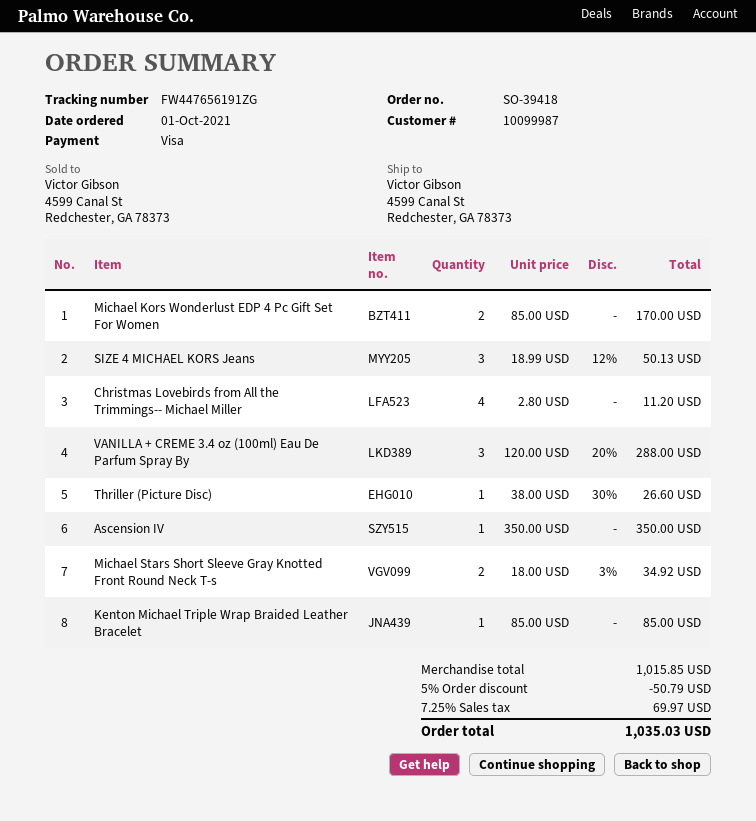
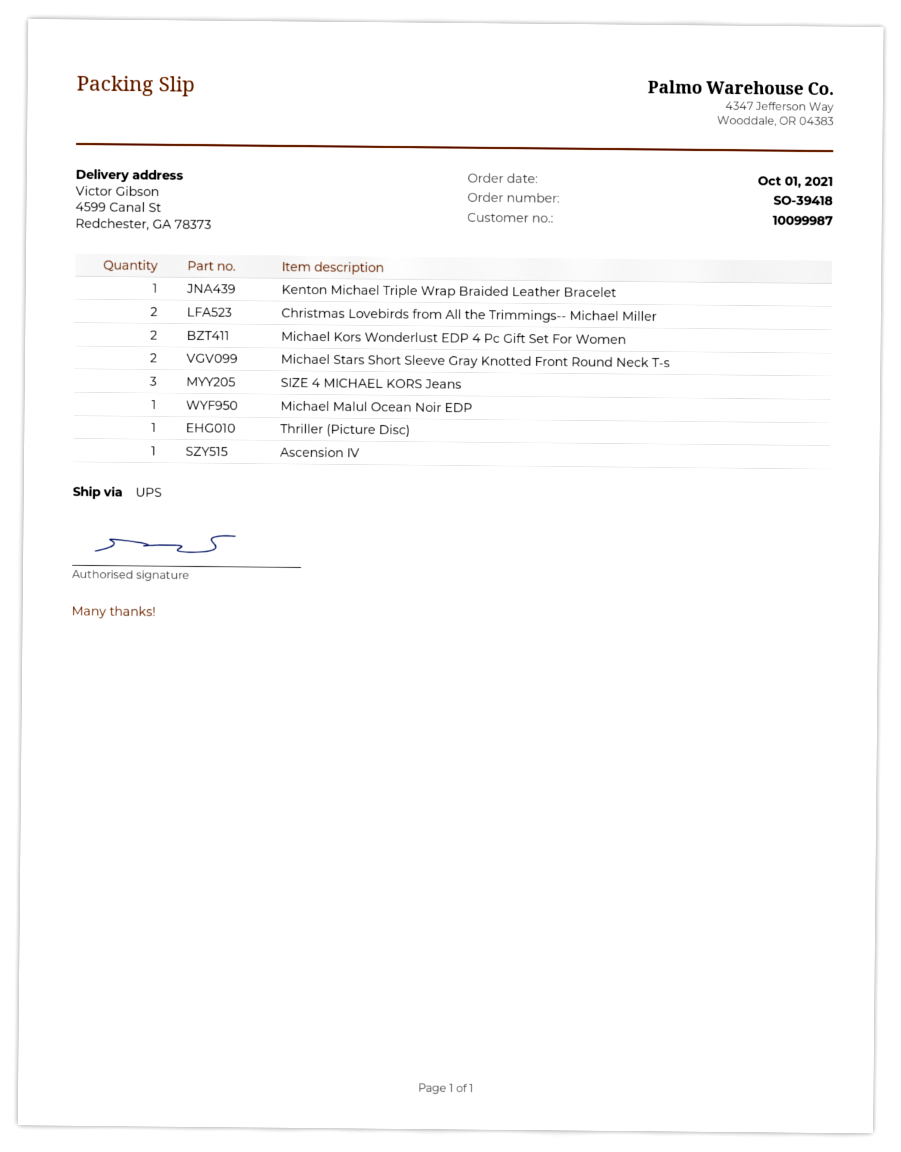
Christmas Lovebirds from All the Trimmings-- Michael Miller: 4 -> 2
VANILLA + CREME 3.4 oz (100ml) Eau De Parfum Spray By: 3 -> none
Michael Malul Ocean Noir EDP: none -> 1

